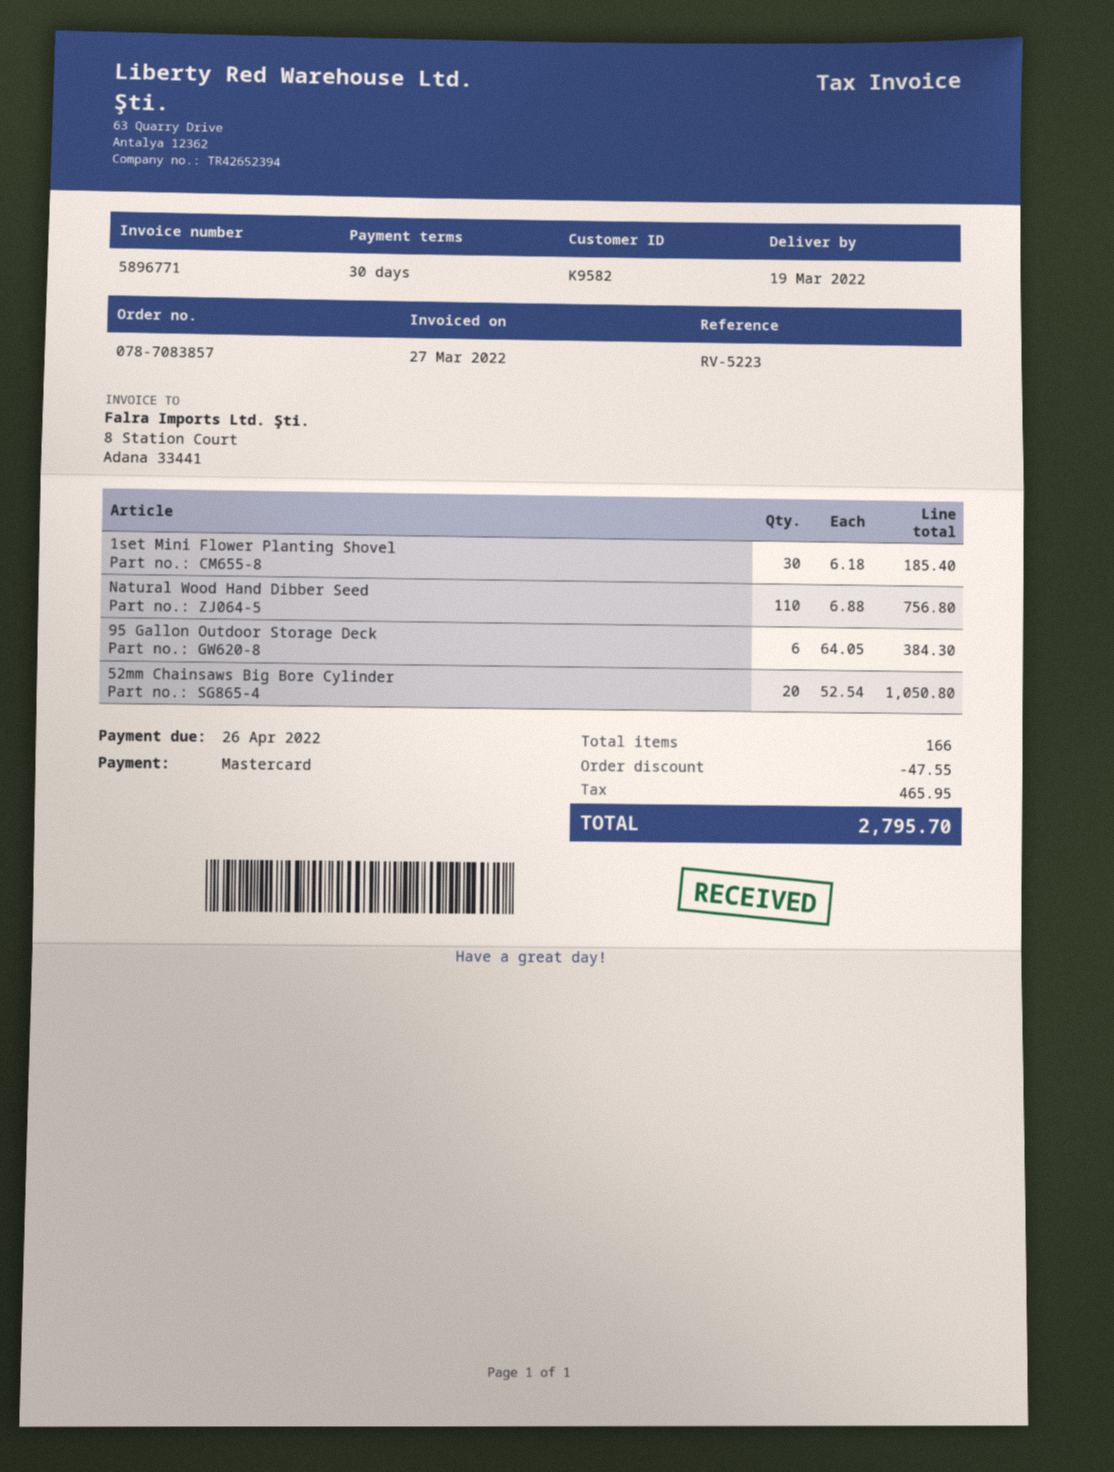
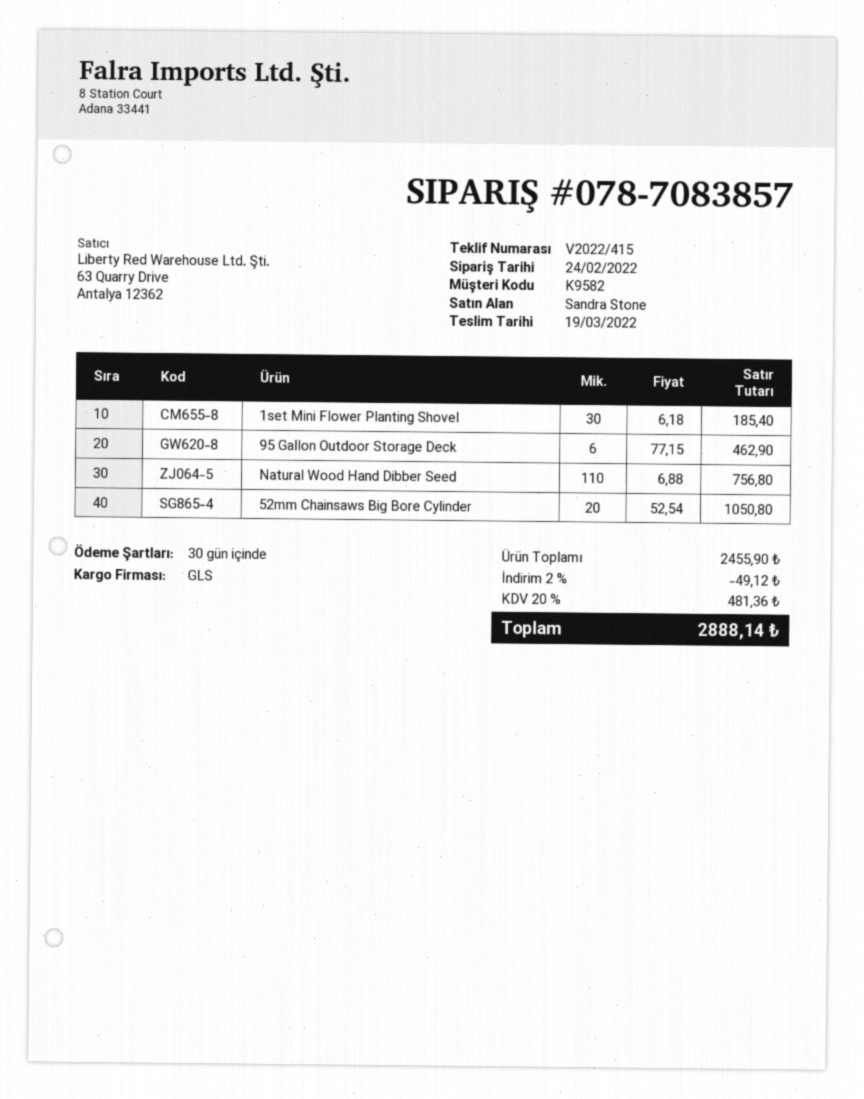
95 Gallon Outdoor Storage Deck: 6 x 64.05 = 384.30 -> 6 x 77.15 = 462.90
discount: 47.55 -> 49.12
tax: 465.95 -> 481.36
total: 2795.70 -> 2888.14

